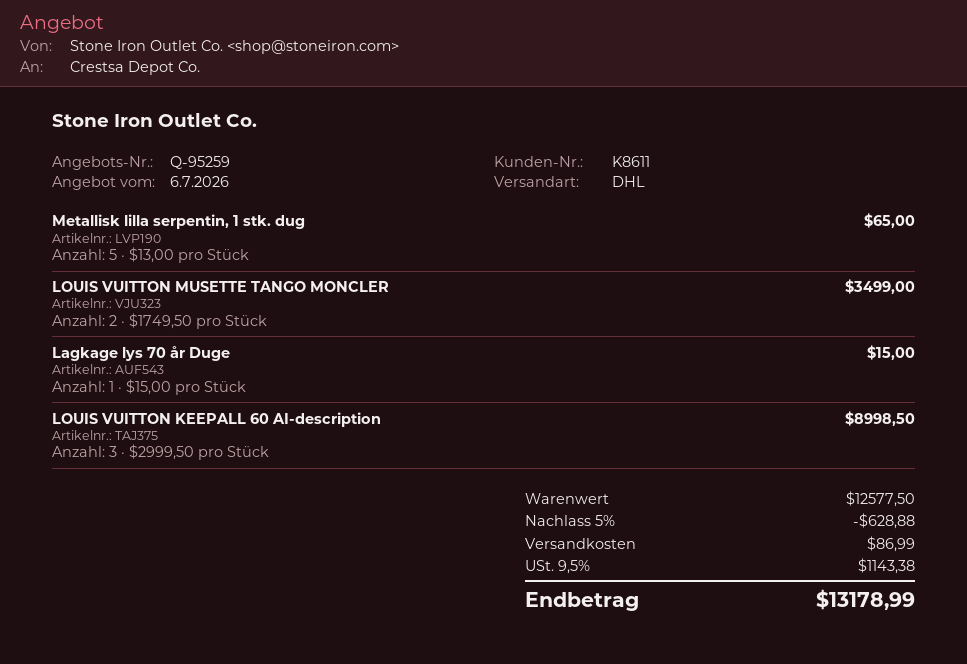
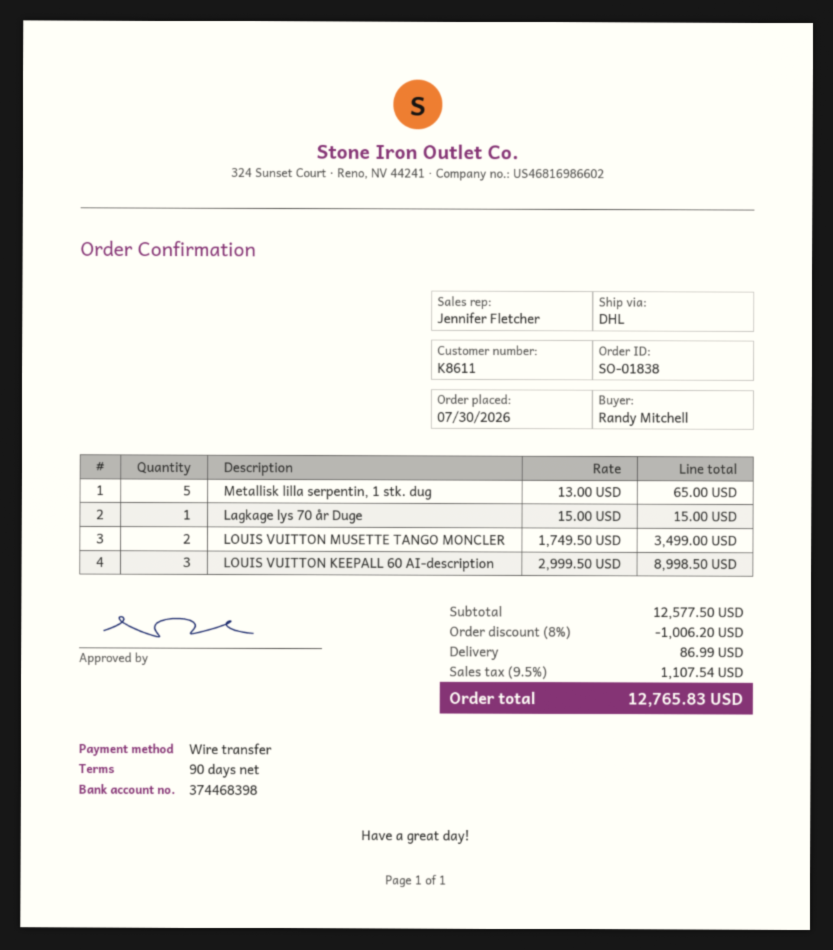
discount: 5% = 628.88 -> 8% = 1006.20
tax: 9.5% = 1143.38 -> 9.5% = 1107.54
total: 13178.99 -> 12765.83

